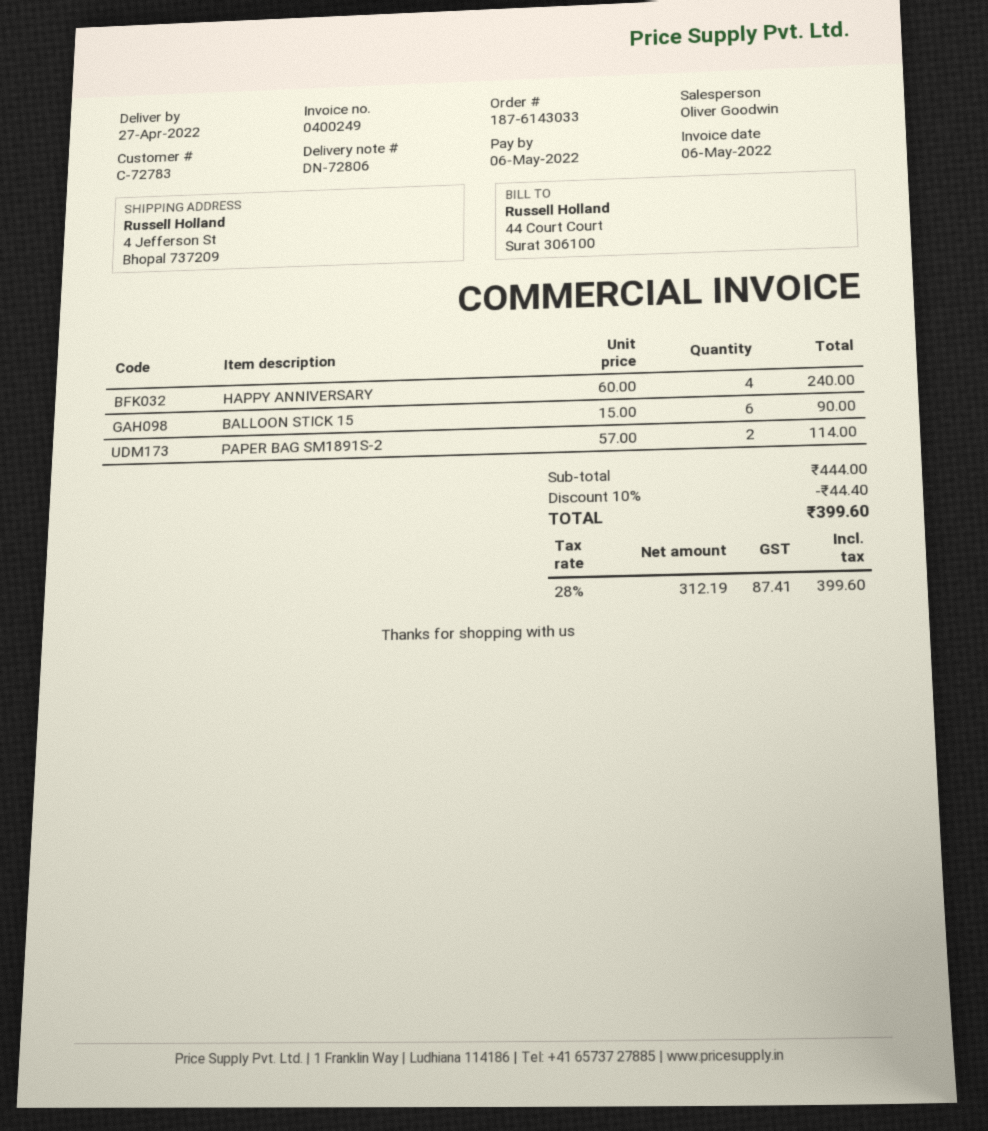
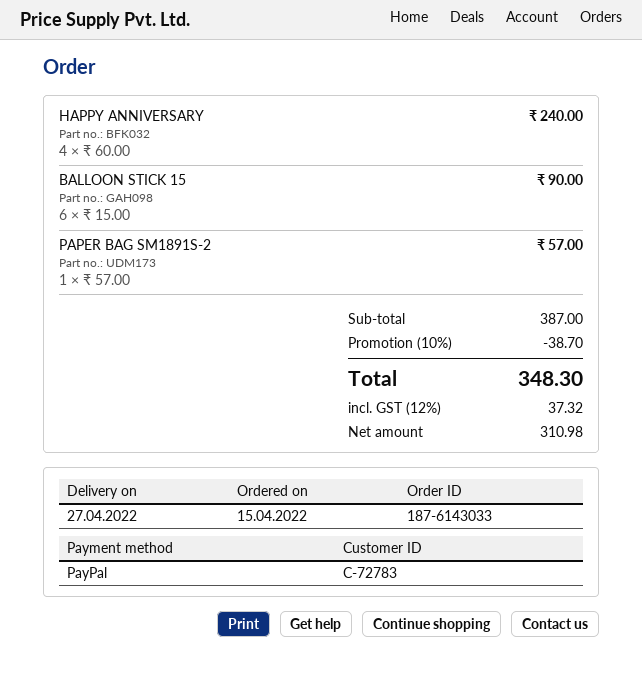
PAPER BAG SM1891S-2: 2 x 57.00 = 114.00 -> 1 x 57.00 = 57.00
subtotal: 444.00 -> 387.00
discount: 10% = 44.40 -> 10% = 38.70
net: 312.19 -> 310.98
tax: 28% = 87.41 -> 12% = 37.32
total: 399.60 -> 348.30

